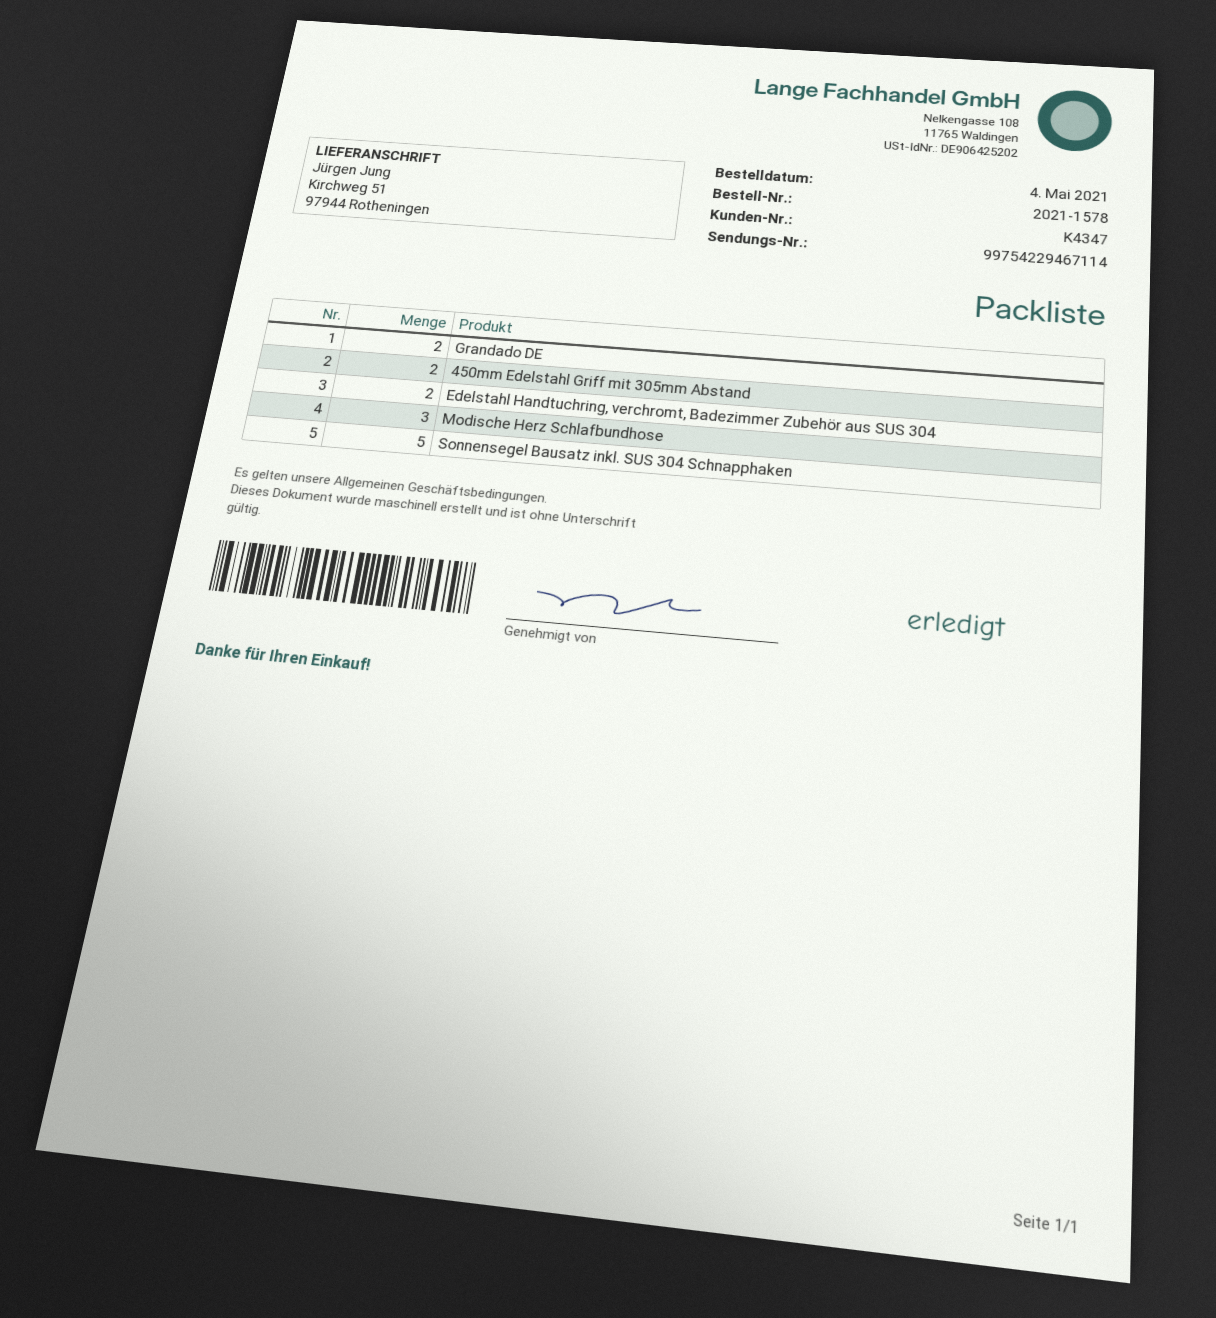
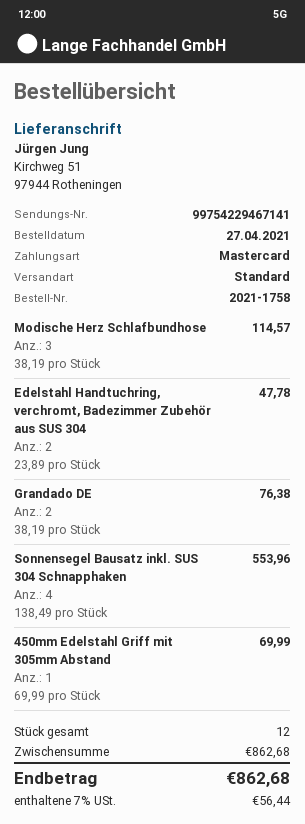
order number: 2021-1578 -> 2021-1758
order date: 2021-05-04 -> 2021-04-27
tracking number: 99754229467114 -> 99754229467141
450mm Edelstahl Griff mit 305mm Abstand: 2 -> 1
Sonnensegel Bausatz inkl. SUS 304 Schnapphaken: 5 -> 4

